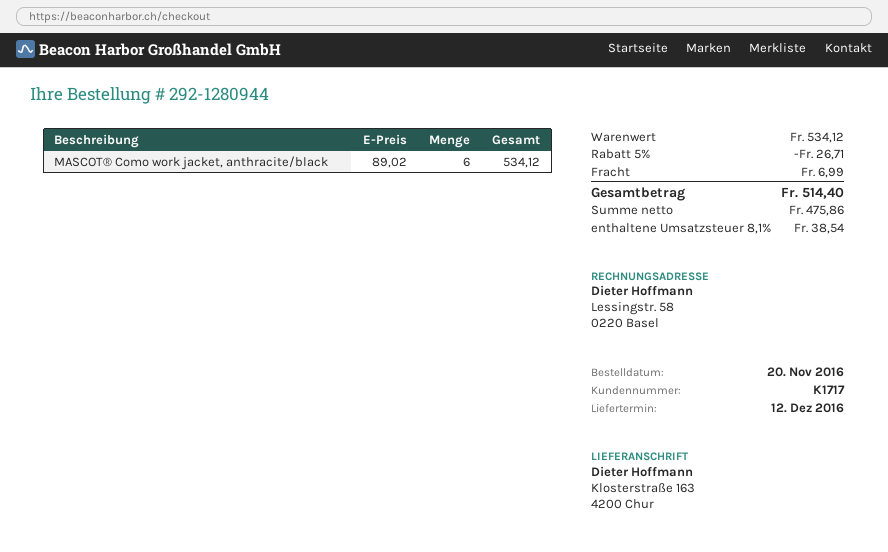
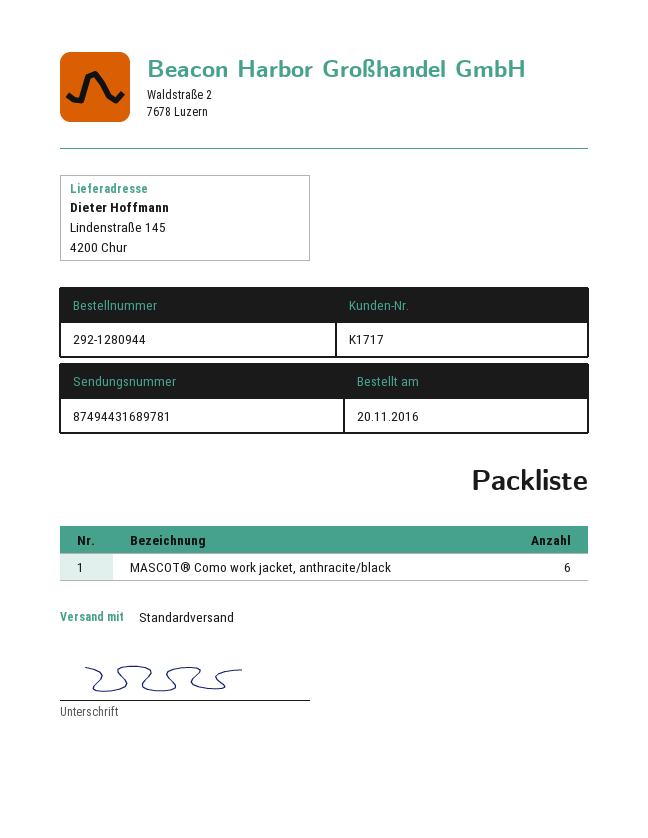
ship to: Klosterstraße 163, 4200 Chur -> Lindenstraße 145, 4200 Chur

